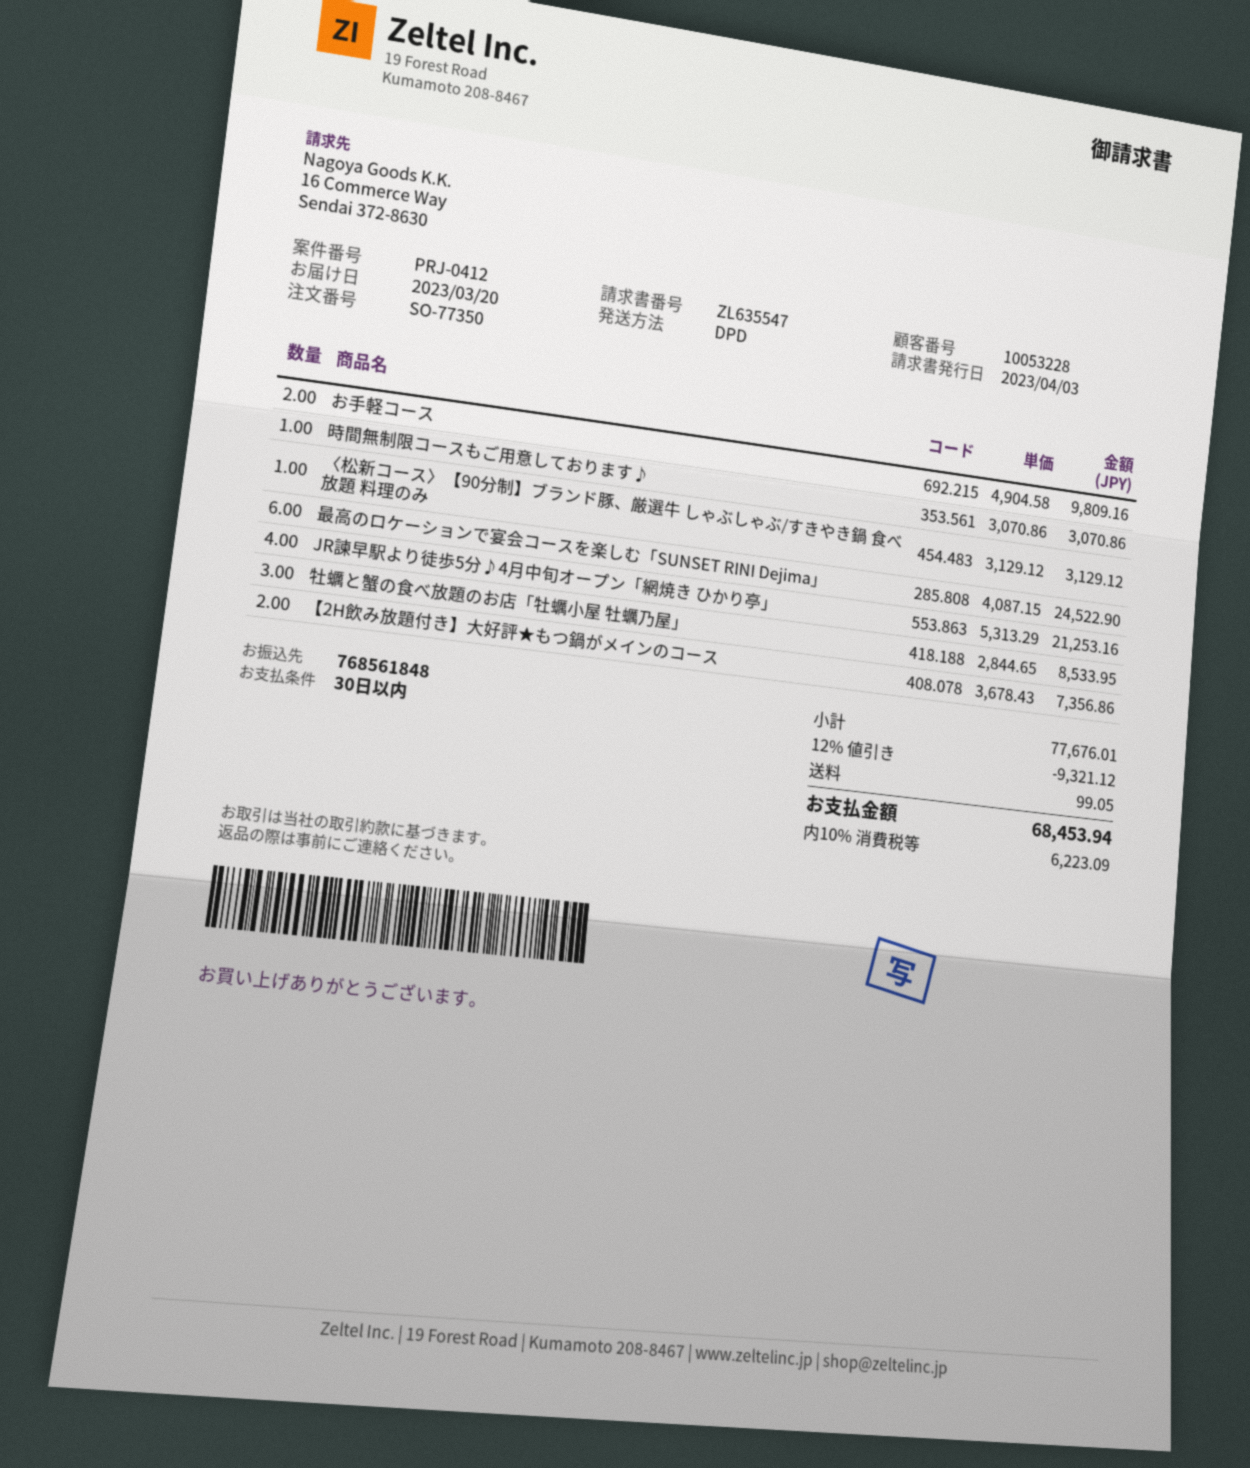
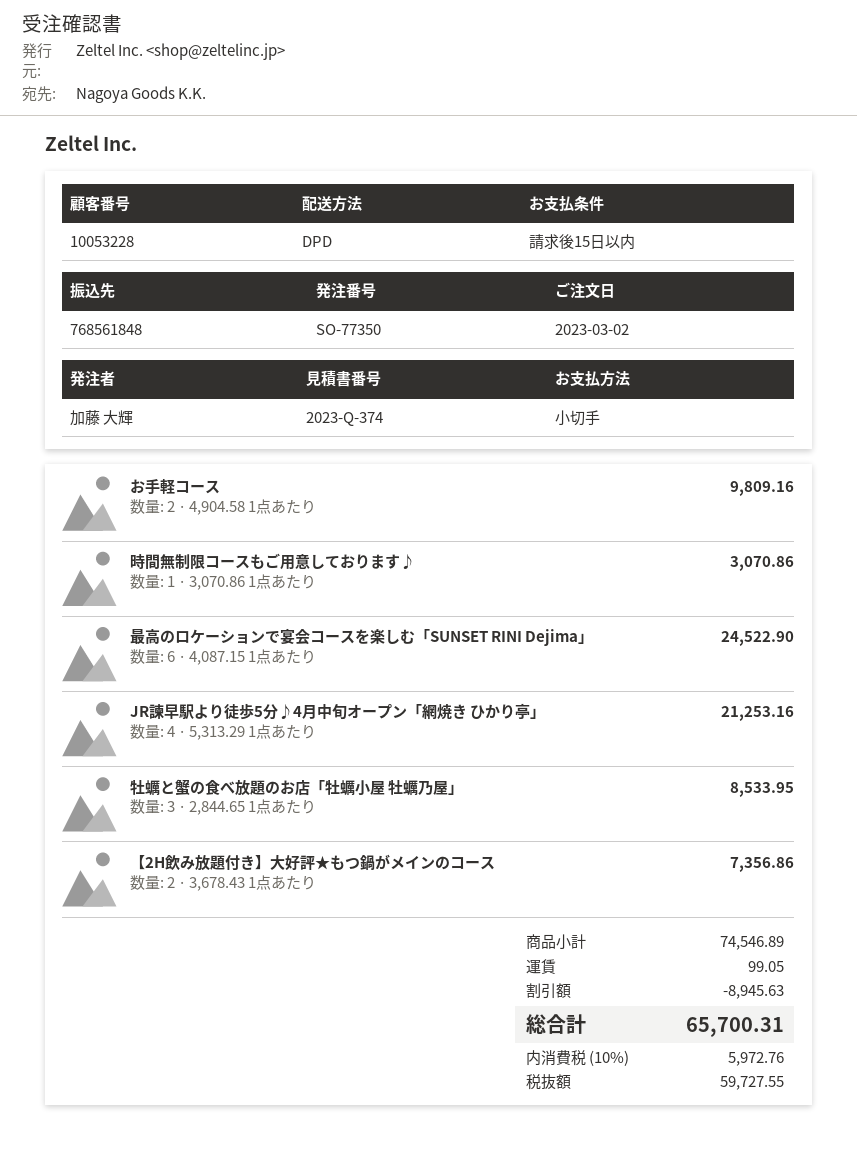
payment terms: 30 days -> 15 days
〈松新コース〉【90分制】ブランド豚、厳選牛 しゃぶしゃぶ/すきやき鍋 食べ放題 料理のみ: 1 x 3129.12 = 3129.12 -> none
subtotal: 77676.01 -> 74546.89
discount: 9321.12 -> 8945.63
tax: 10% = 6223.09 -> 10% = 5972.76
total: 68453.94 -> 65700.31

